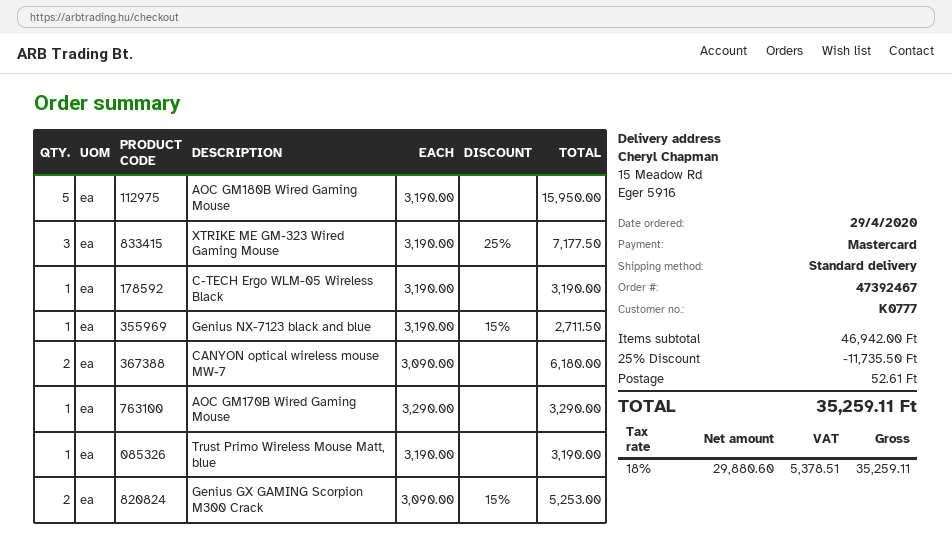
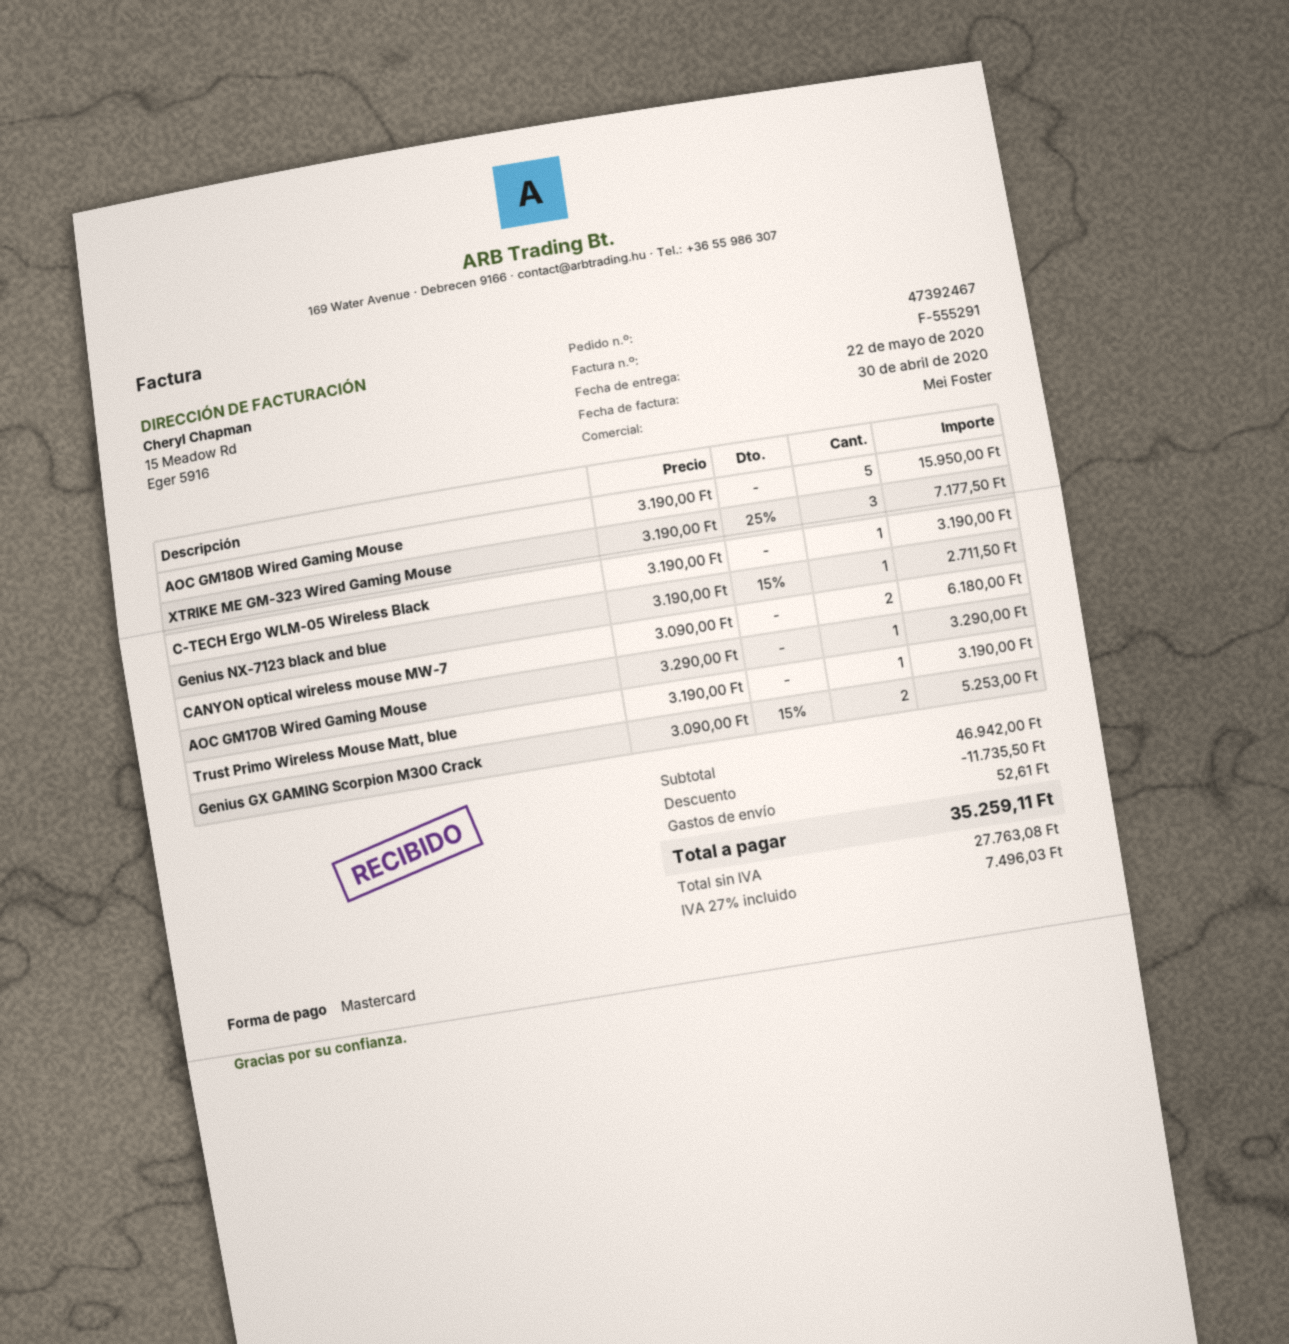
net: 29880.60 -> 27763.08
tax: 18% = 5378.51 -> 27% = 7496.03

